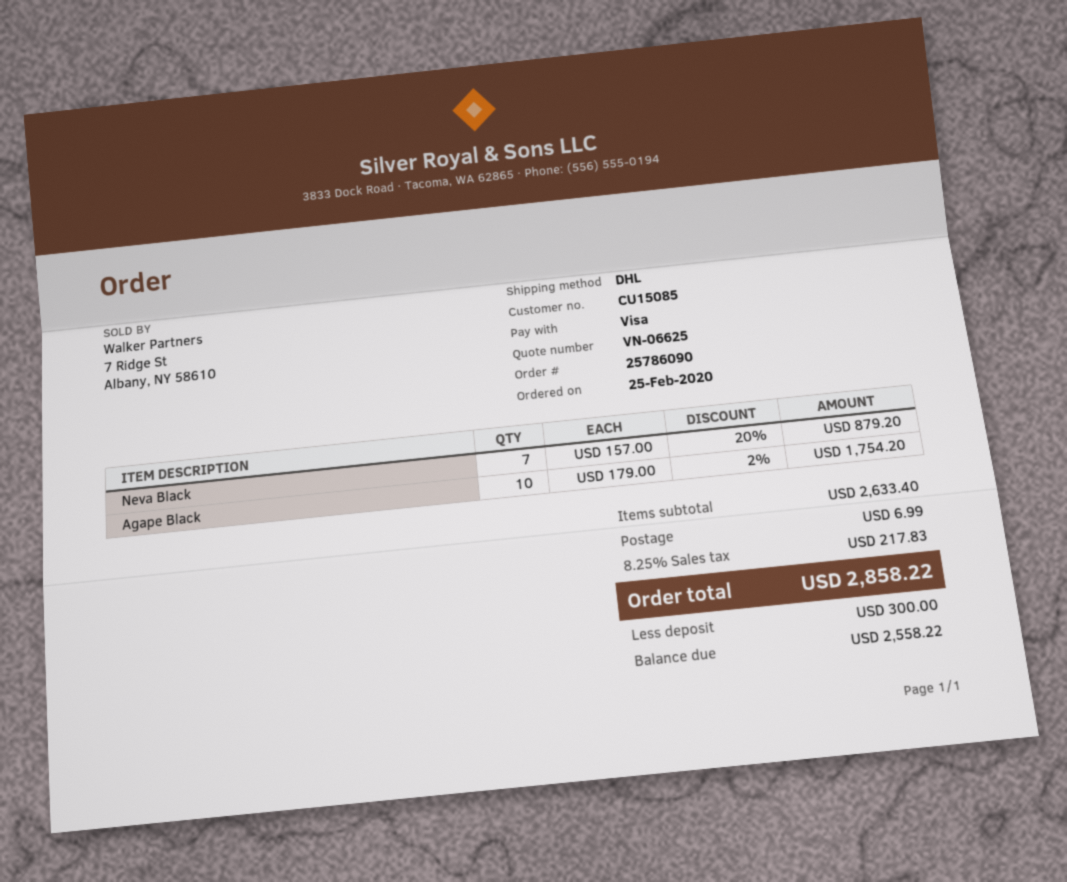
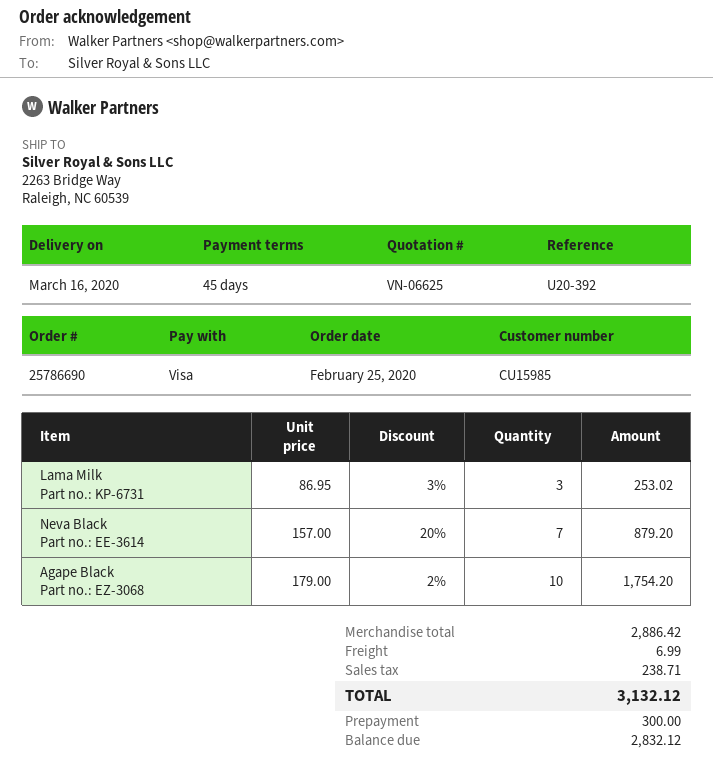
order number: 25786090 -> 25786690
customer number: CU15085 -> CU15985
Lama Milk: none -> 3 x 86.95 - 3% = 253.02
subtotal: 2633.40 -> 2886.42
tax: 217.83 -> 238.71
total: 2858.22 -> 3132.12
balance: 2558.22 -> 2832.12

